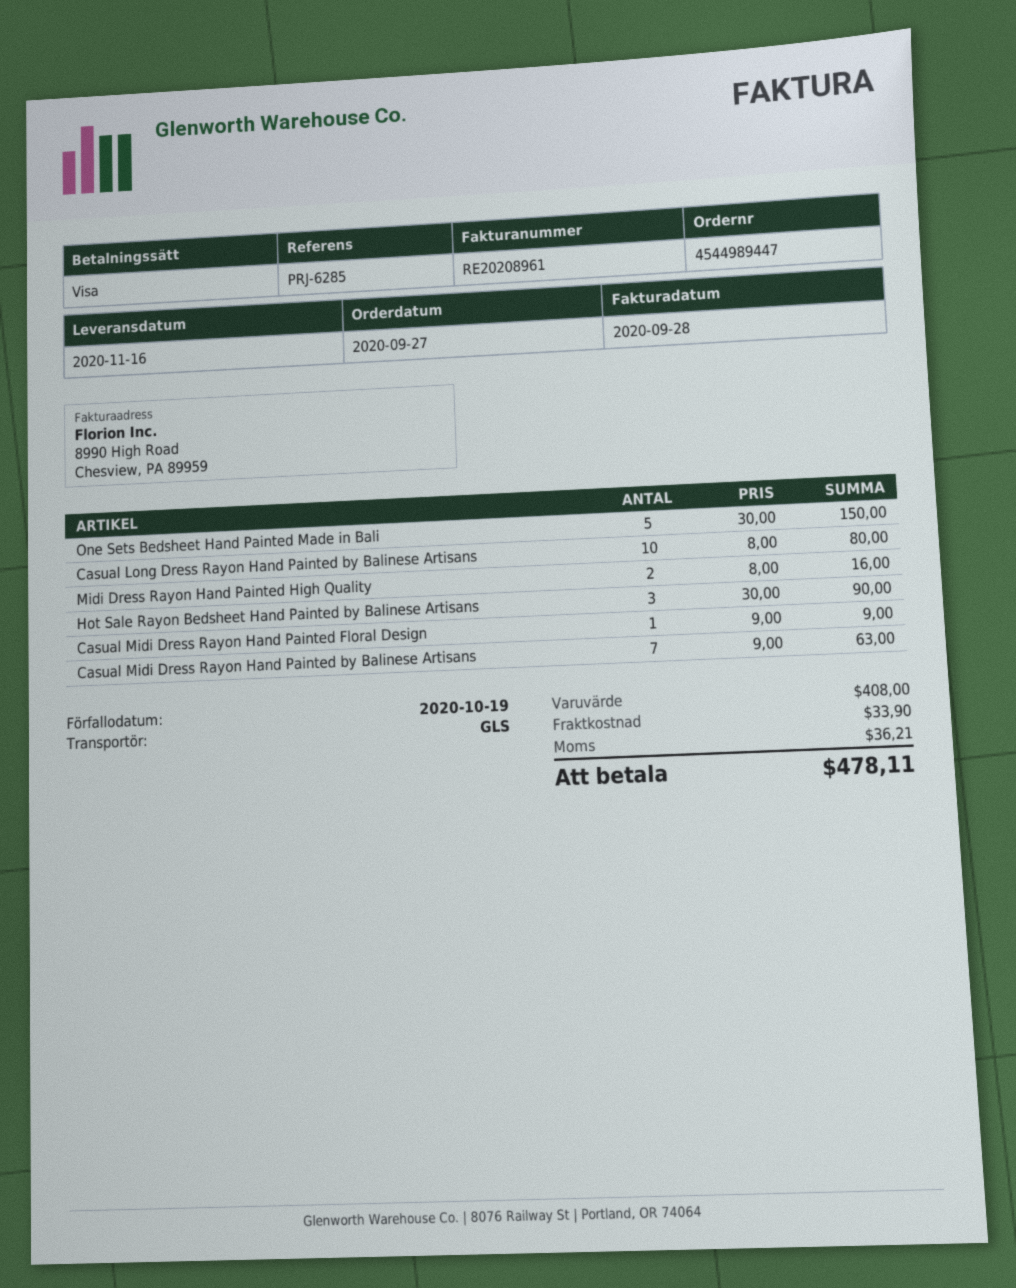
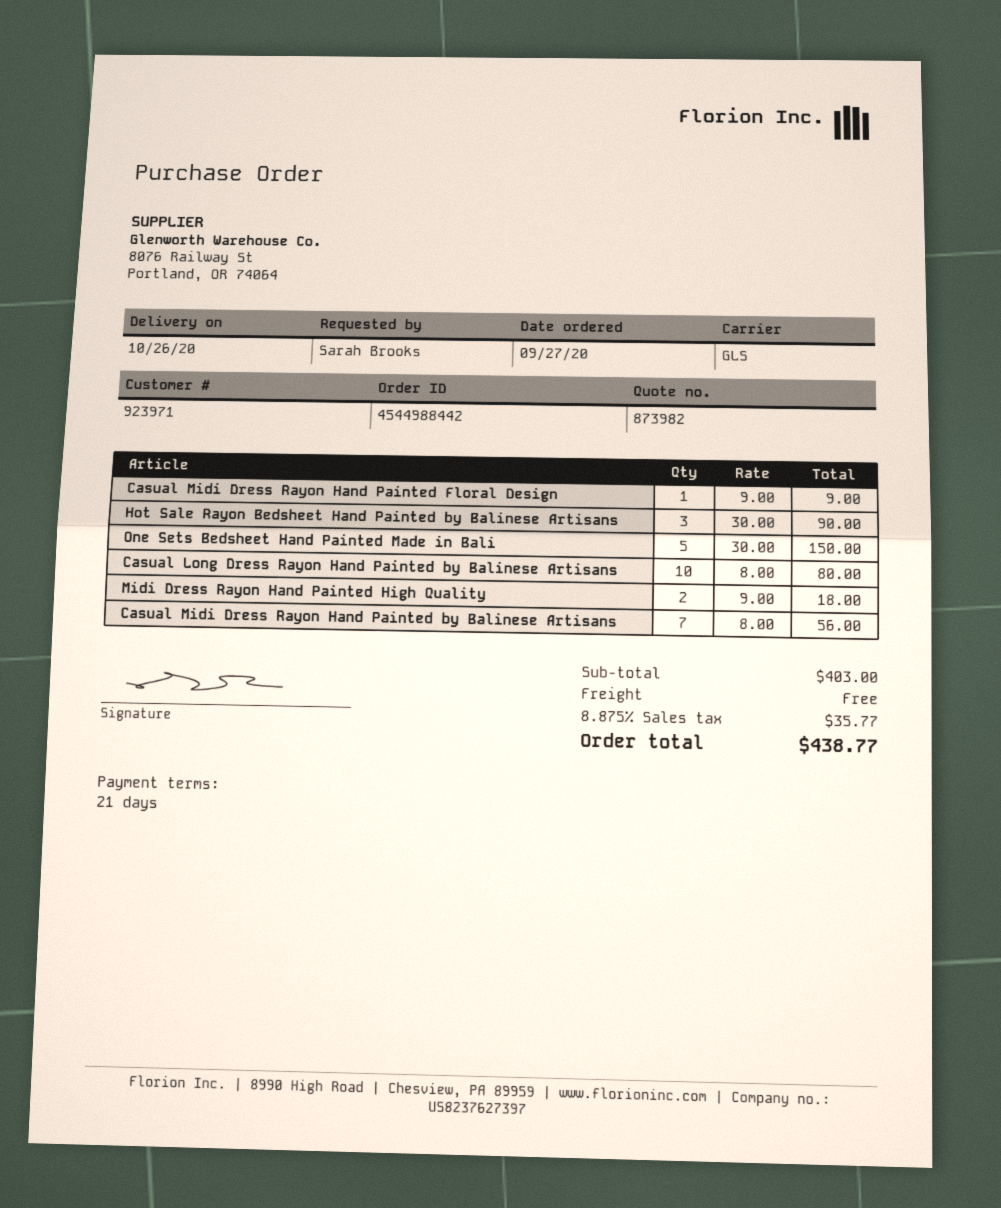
order number: 4544989447 -> 4544988442
delivery date: 2020-11-16 -> 2020-10-26
Midi Dress Rayon Hand Painted High Quality: 2 x 8.00 = 16.00 -> 2 x 9.00 = 18.00
Casual Midi Dress Rayon Hand Painted by Balinese Artisans: 7 x 9.00 = 63.00 -> 7 x 8.00 = 56.00
subtotal: 408.00 -> 403.00
shipping: 33.90 -> 0.00
tax: 36.21 -> 35.77
total: 478.11 -> 438.77

